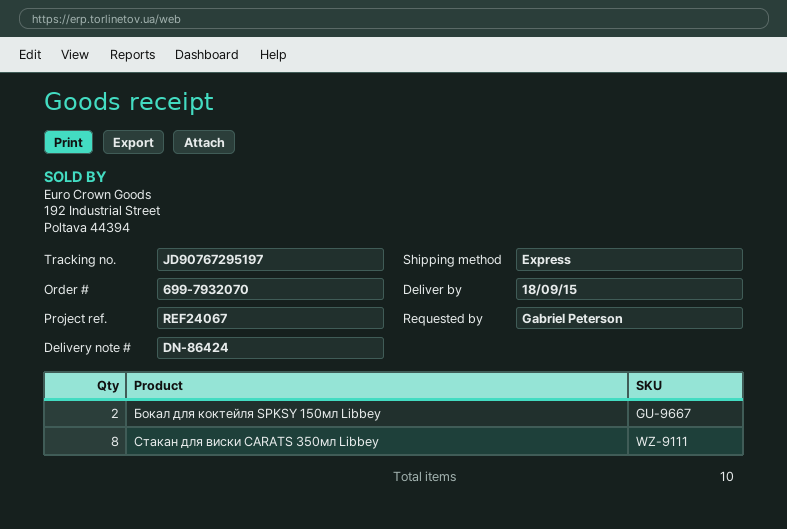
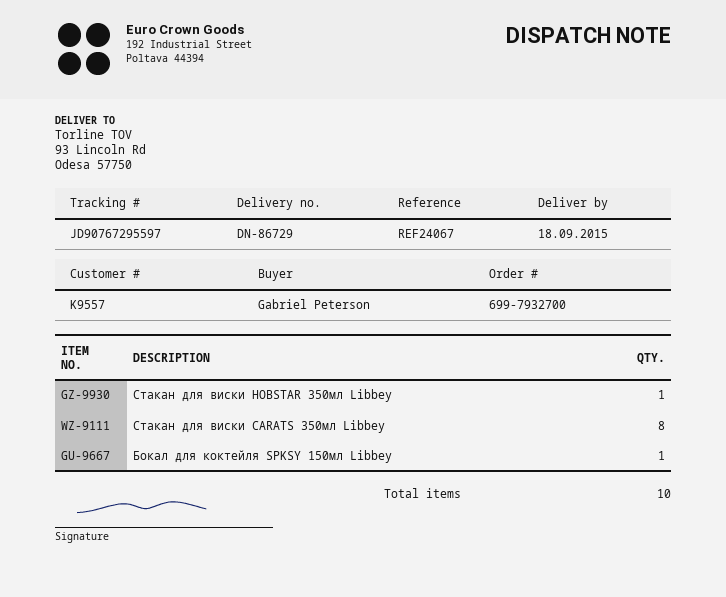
order number: 699-7932070 -> 699-7932700
delivery note number: DN-86424 -> DN-86729
tracking number: JD90767295197 -> JD90767295597
Бокал для коктейля SPKSY 150мл Libbey: 2 -> 1
Стакан для виски HOBSTAR 350мл Libbey: none -> 1

